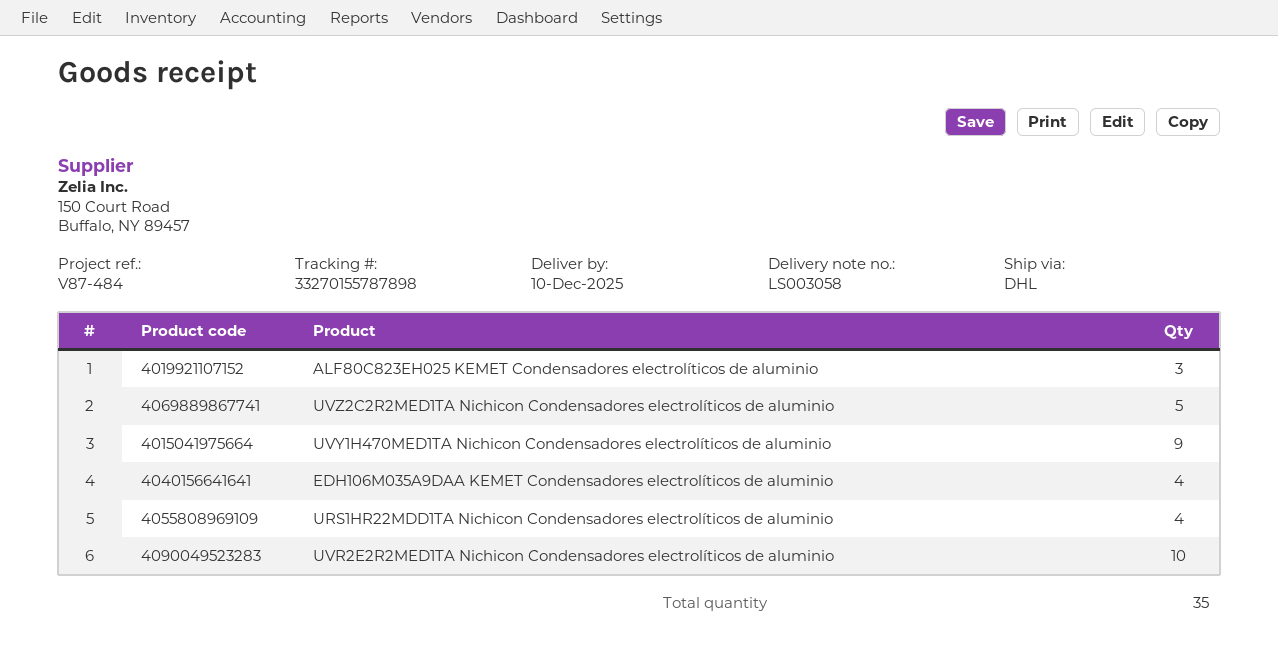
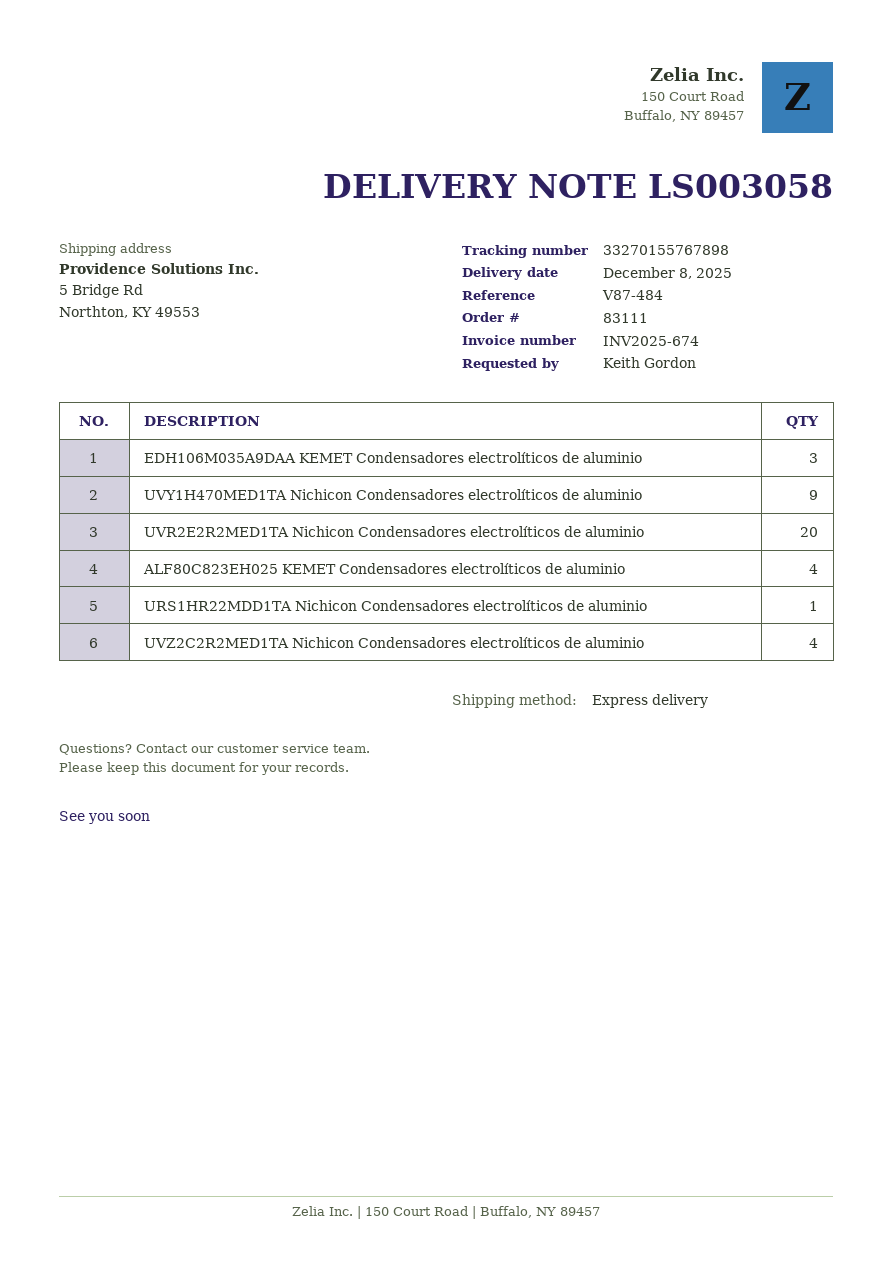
delivery date: 2025-12-10 -> 2025-12-08
shipping method: DHL -> express
tracking number: 33270155787898 -> 33270155767898
ALF80C823EH025 KEMET Condensadores electrolíticos de aluminio: 3 -> 4
UVZ2C2R2MED1TA Nichicon Condensadores electrolíticos de aluminio: 5 -> 4
EDH106M035A9DAA KEMET Condensadores electrolíticos de aluminio: 4 -> 3
URS1HR22MDD1TA Nichicon Condensadores electrolíticos de aluminio: 4 -> 1
UVR2E2R2MED1TA Nichicon Condensadores electrolíticos de aluminio: 10 -> 20

